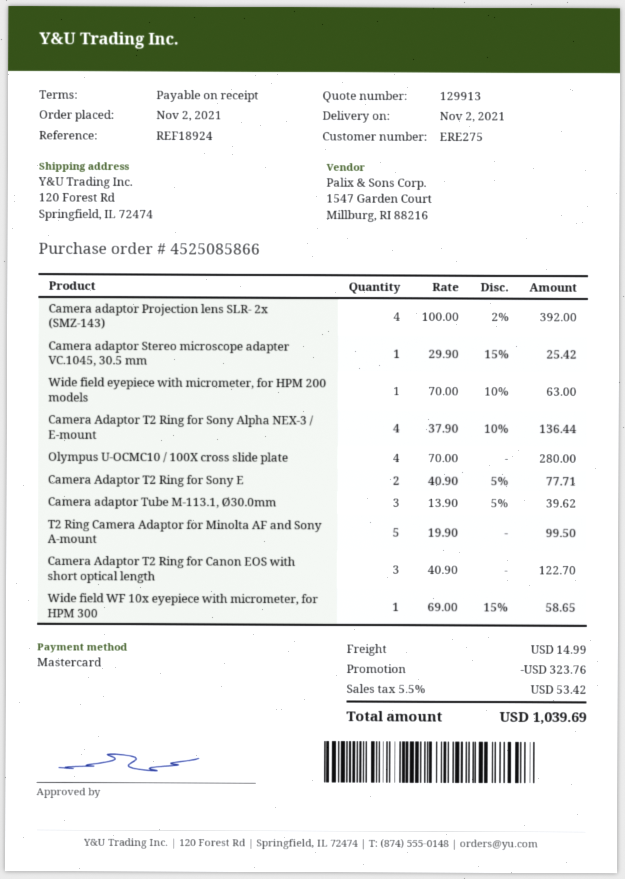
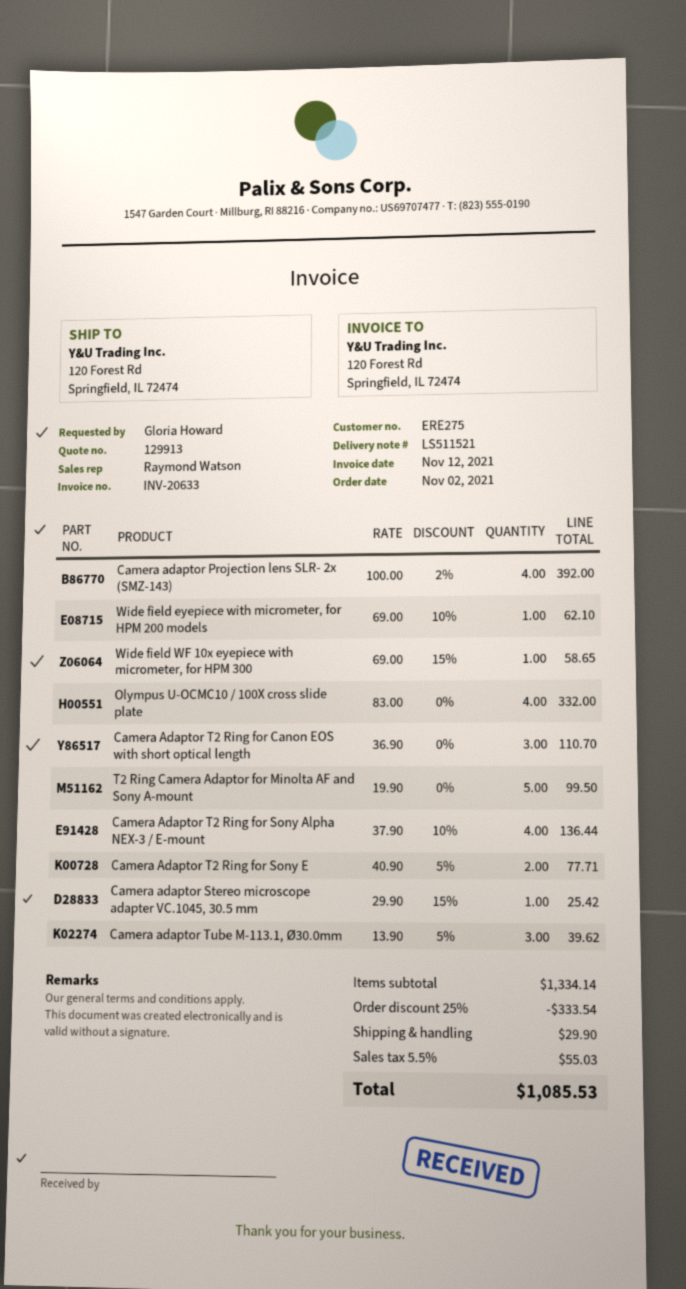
Wide field eyepiece with micrometer, for HPM 200 models: 1 x 70.00 - 10% = 63.00 -> 1 x 69.00 - 10% = 62.10
Olympus U-OCMC10 / 100X cross slide plate: 4 x 70.00 = 280.00 -> 4 x 83.00 = 332.00
Camera Adaptor T2 Ring for Canon EOS with short optical length: 3 x 40.90 = 122.70 -> 3 x 36.90 = 110.70
discount: 323.76 -> 333.54
shipping: 14.99 -> 29.90
tax: 5.5% = 53.42 -> 5.5% = 55.03
total: 1039.69 -> 1085.53

